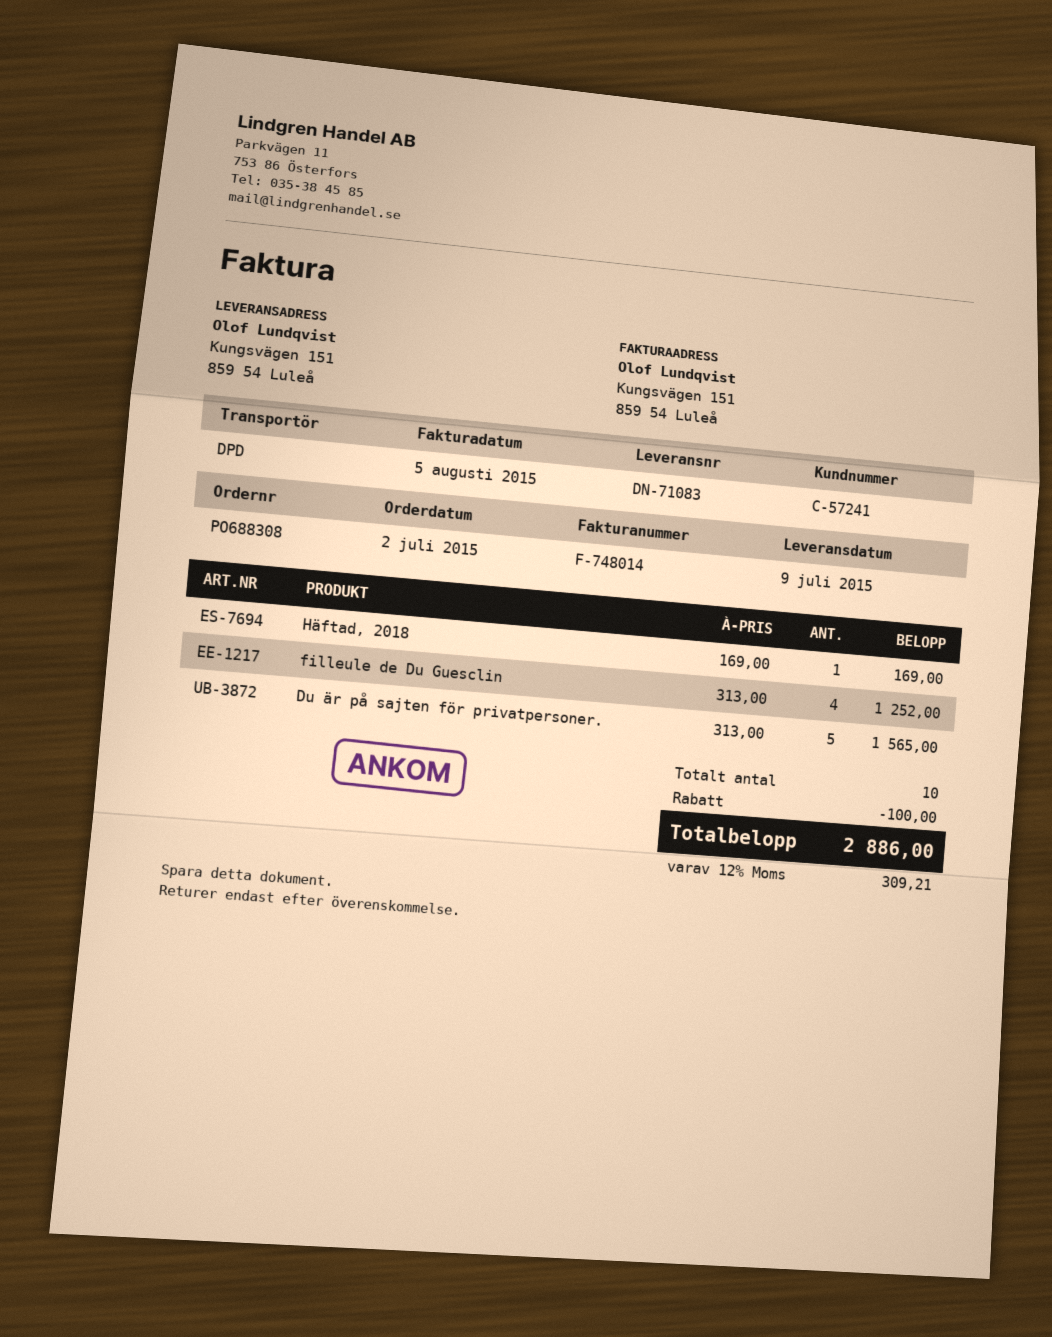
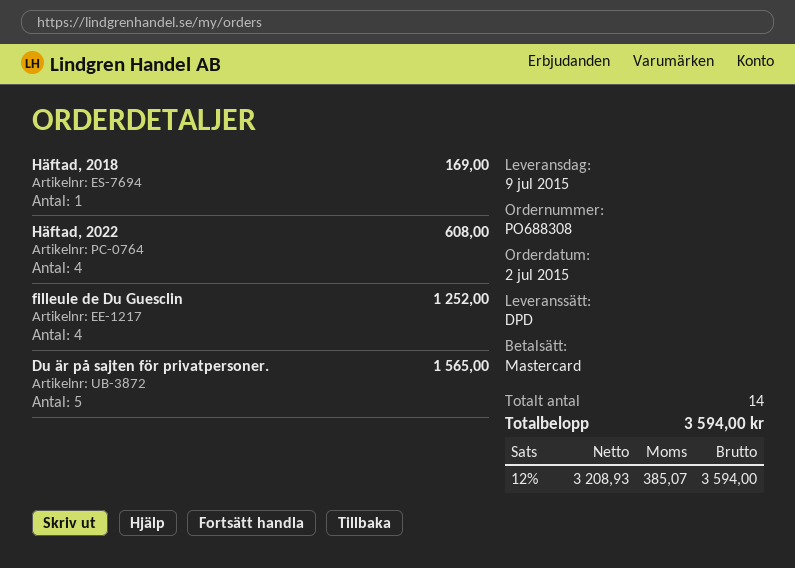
Häftad, 2022: none -> 4 for 608.00
total quantity: 10 -> 14
discount: 100.00 -> none
tax: 12% = 309.21 -> 12% = 385.07
total: 2886.00 -> 3594.00

